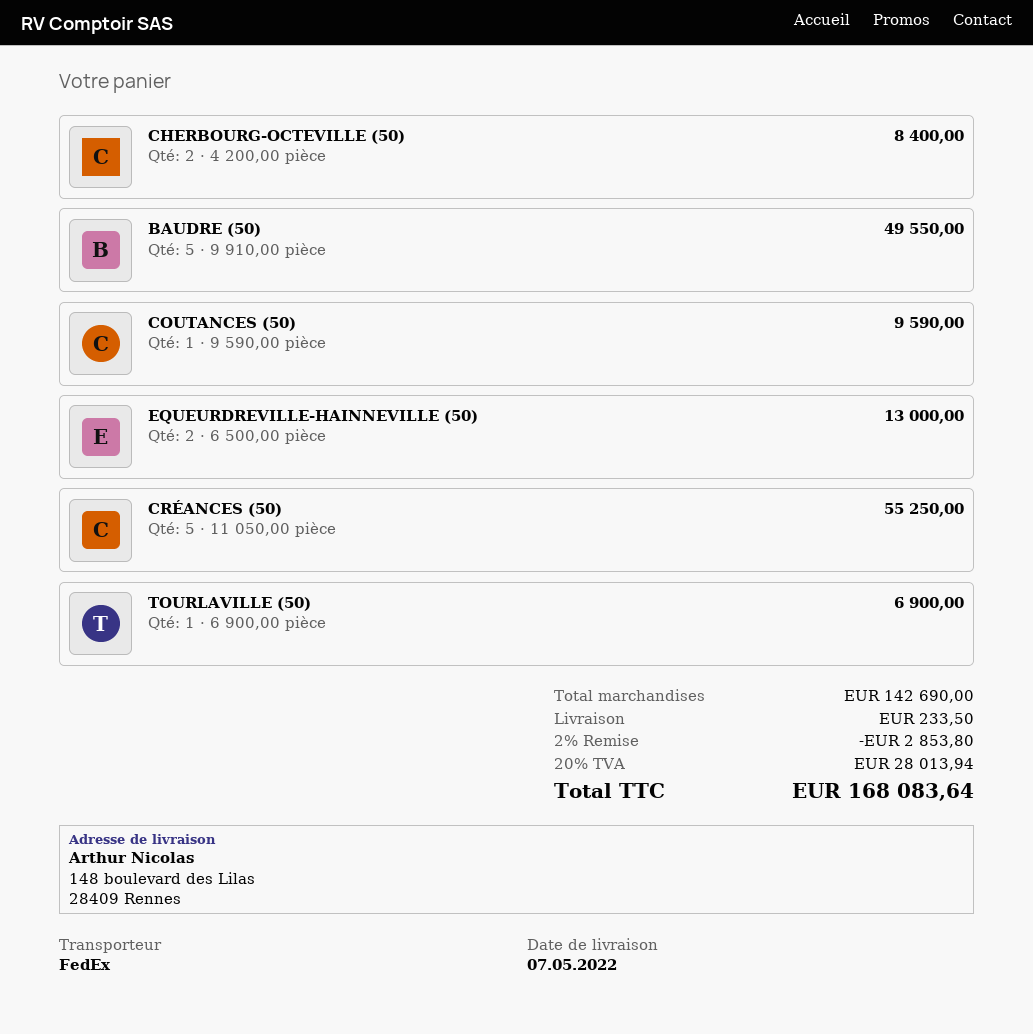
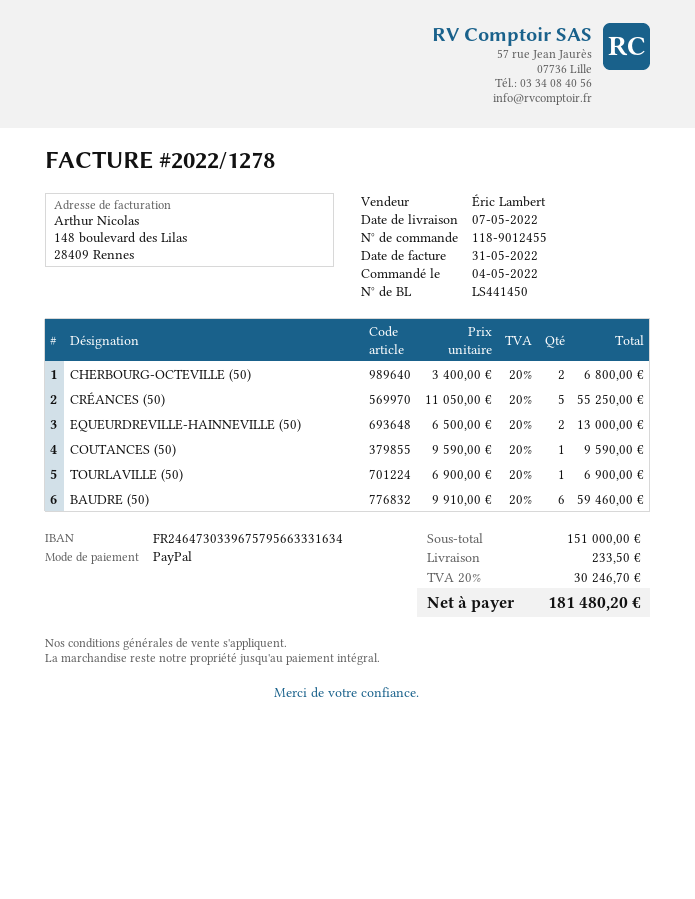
CHERBOURG-OCTEVILLE (50): 2 x 4200.00 = 8400.00 -> 2 x 3400.00 = 6800.00
BAUDRE (50): 5 x 9910.00 = 49550.00 -> 6 x 9910.00 = 59460.00
subtotal: 142690.00 -> 151000.00
discount: 2% = 2853.80 -> none
tax: 20% = 28013.94 -> 20% = 30246.70
total: 168083.64 -> 181480.20

